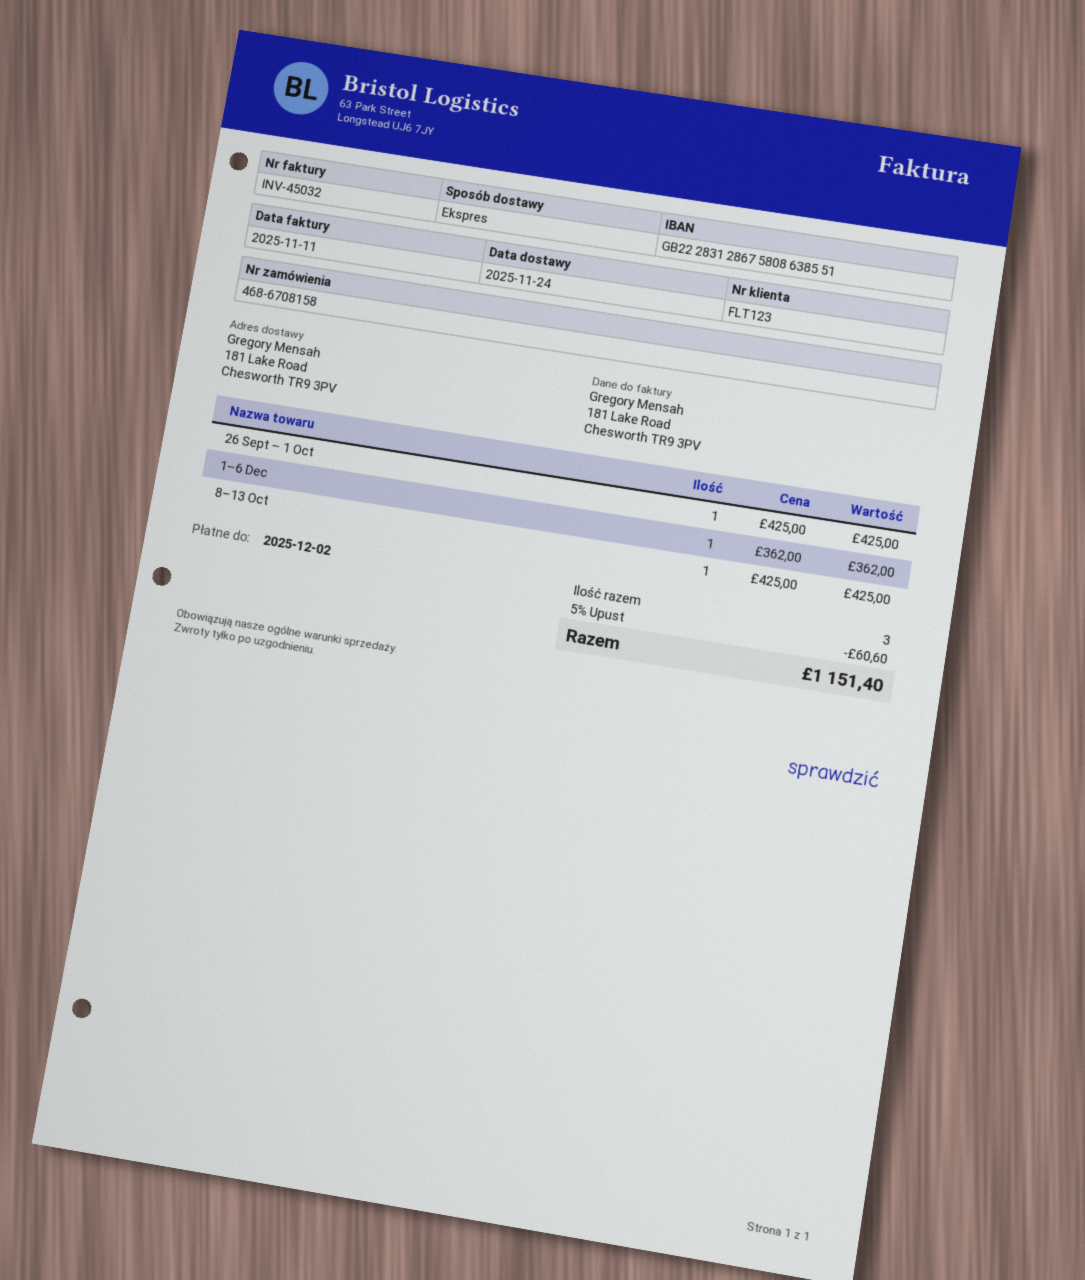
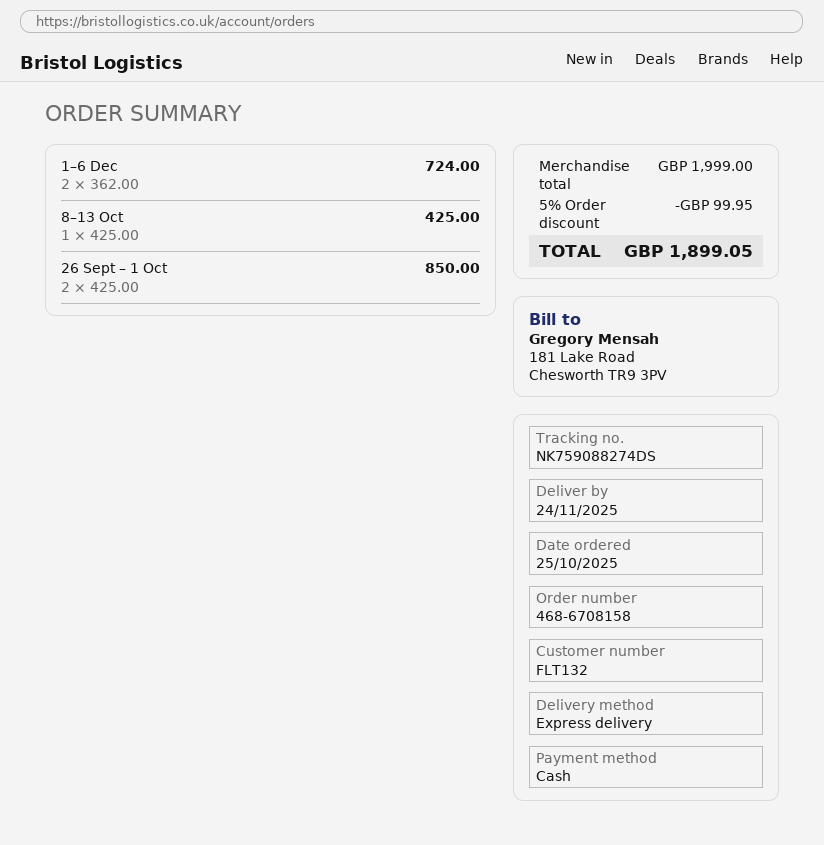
customer number: FLT123 -> FLT132
26 Sept – 1 Oct: 1 x 425.00 = 425.00 -> 2 x 425.00 = 850.00
1–6 Dec: 1 x 362.00 = 362.00 -> 2 x 362.00 = 724.00
discount: 5% = 60.60 -> 5% = 99.95
total: 1151.40 -> 1899.05

